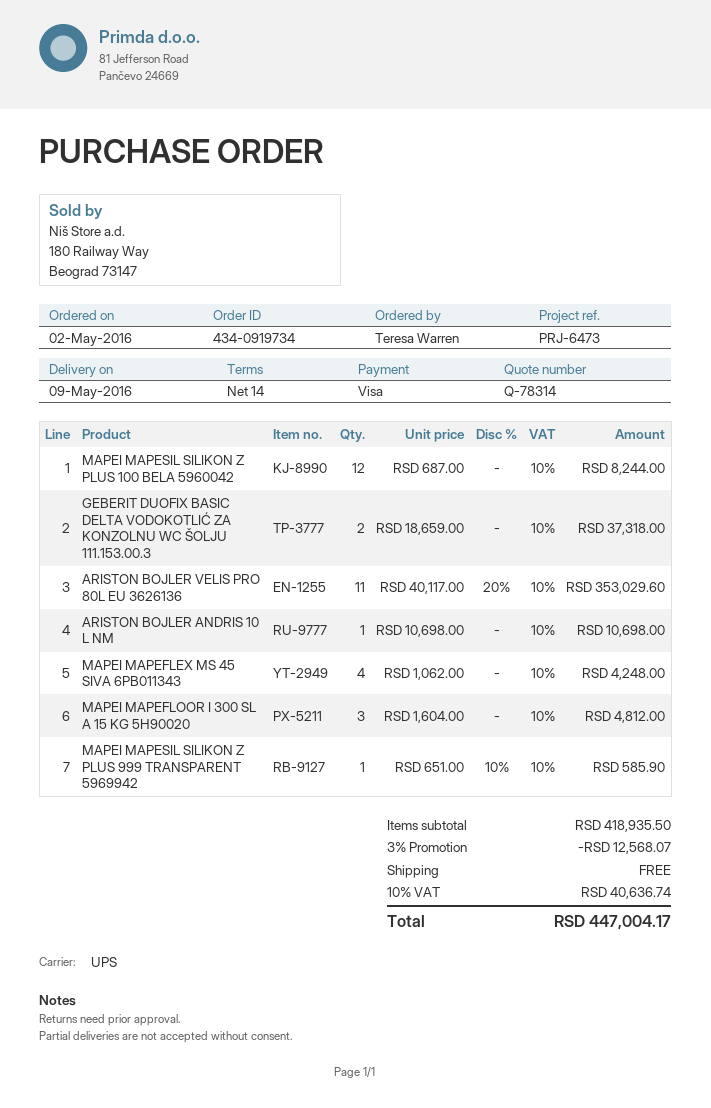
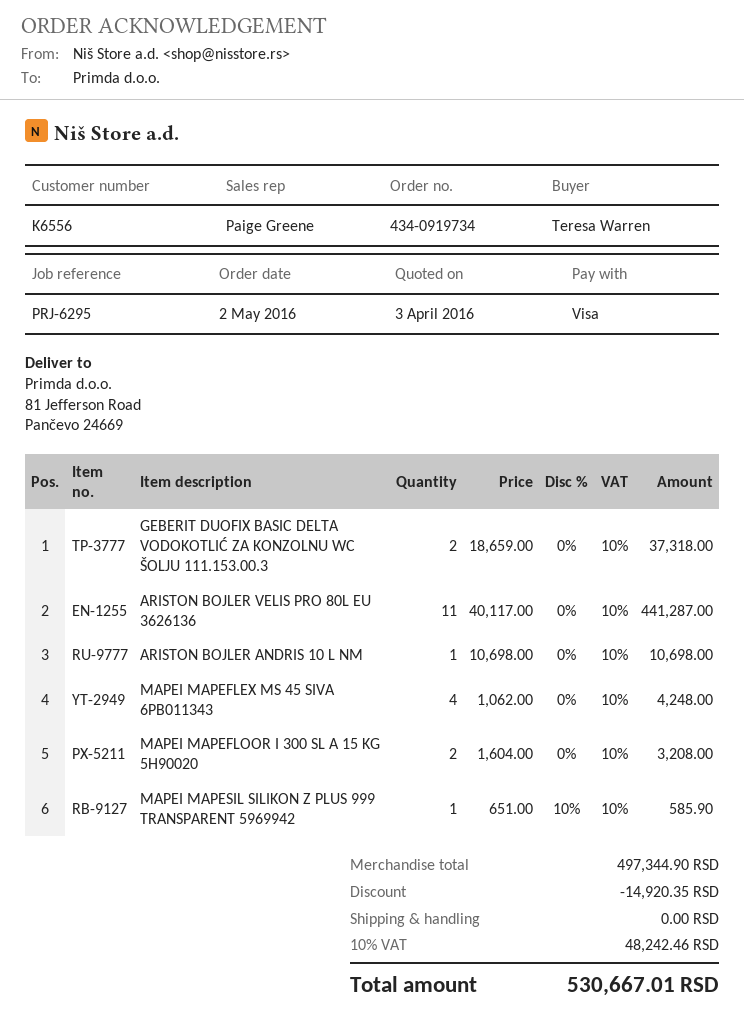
reference: PRJ-6473 -> PRJ-6295
MAPEI MAPESIL SILIKON Z PLUS 100 BELA 5960042: 12 x 687.00 = 8244.00 -> none
ARISTON BOJLER VELIS PRO 80L EU 3626136: 11 x 40117.00 - 20% = 353029.60 -> 11 x 40117.00 = 441287.00
MAPEI MAPEFLOOR I 300 SL A 15 KG 5H90020: 3 x 1604.00 = 4812.00 -> 2 x 1604.00 = 3208.00
subtotal: 418935.50 -> 497344.90
discount: 12568.07 -> 14920.35
tax: 10% = 40636.74 -> 10% = 48242.46
total: 447004.17 -> 530667.01

